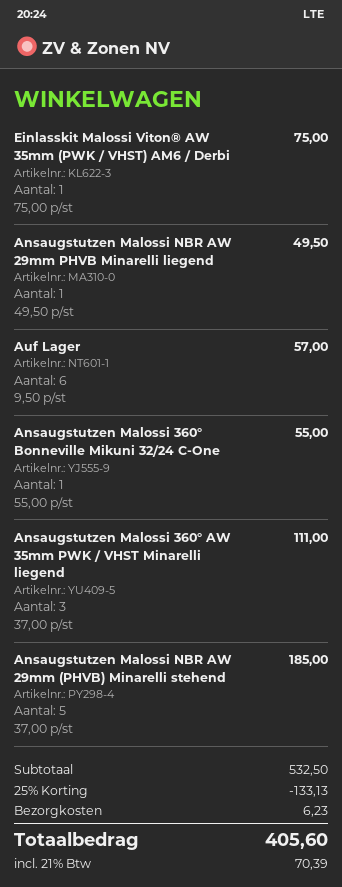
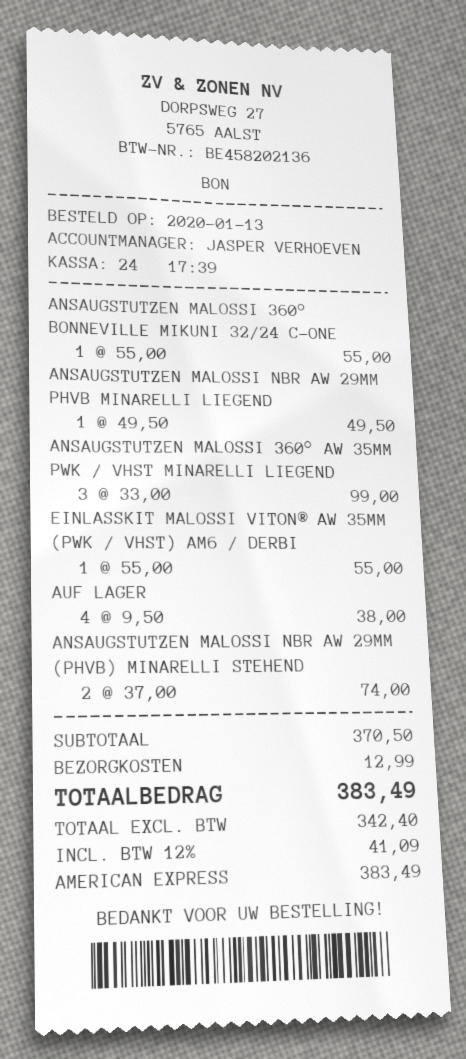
Einlasskit Malossi Viton® AW 35mm (PWK / VHST) AM6 / Derbi: 1 x 75.00 = 75.00 -> 1 x 55.00 = 55.00
Auf Lager: 6 x 9.50 = 57.00 -> 4 x 9.50 = 38.00
Ansaugstutzen Malossi 360° AW 35mm PWK / VHST Minarelli liegend: 3 x 37.00 = 111.00 -> 3 x 33.00 = 99.00
Ansaugstutzen Malossi NBR AW 29mm (PHVB) Minarelli stehend: 5 x 37.00 = 185.00 -> 2 x 37.00 = 74.00
subtotal: 532.50 -> 370.50
discount: 25% = 133.13 -> none
shipping: 6.23 -> 12.99
tax: 21% = 70.39 -> 12% = 41.09
total: 405.60 -> 383.49

